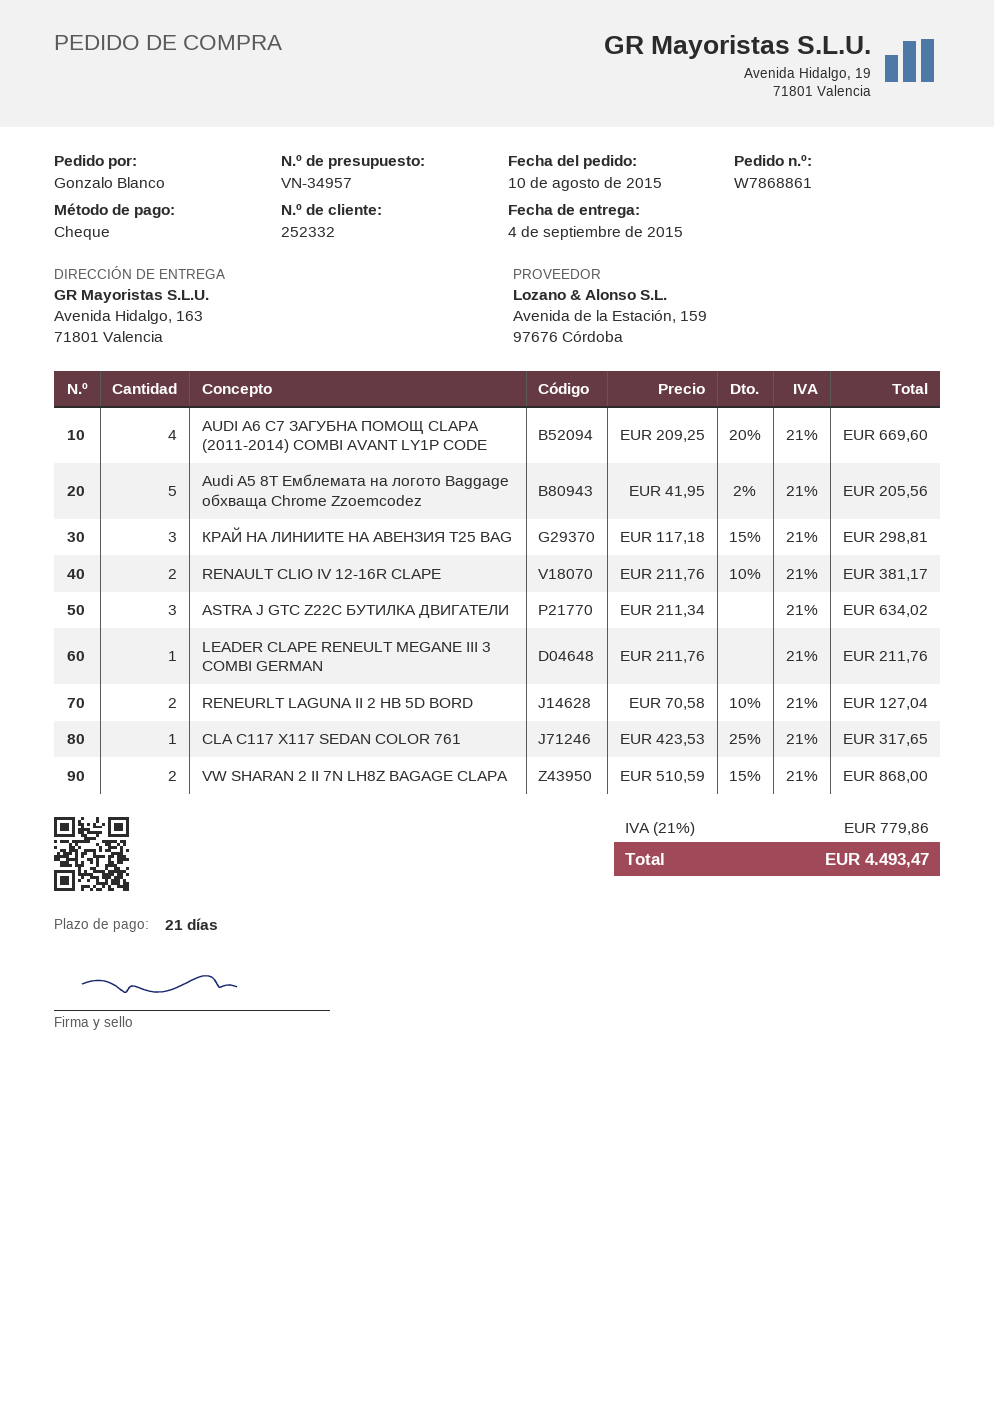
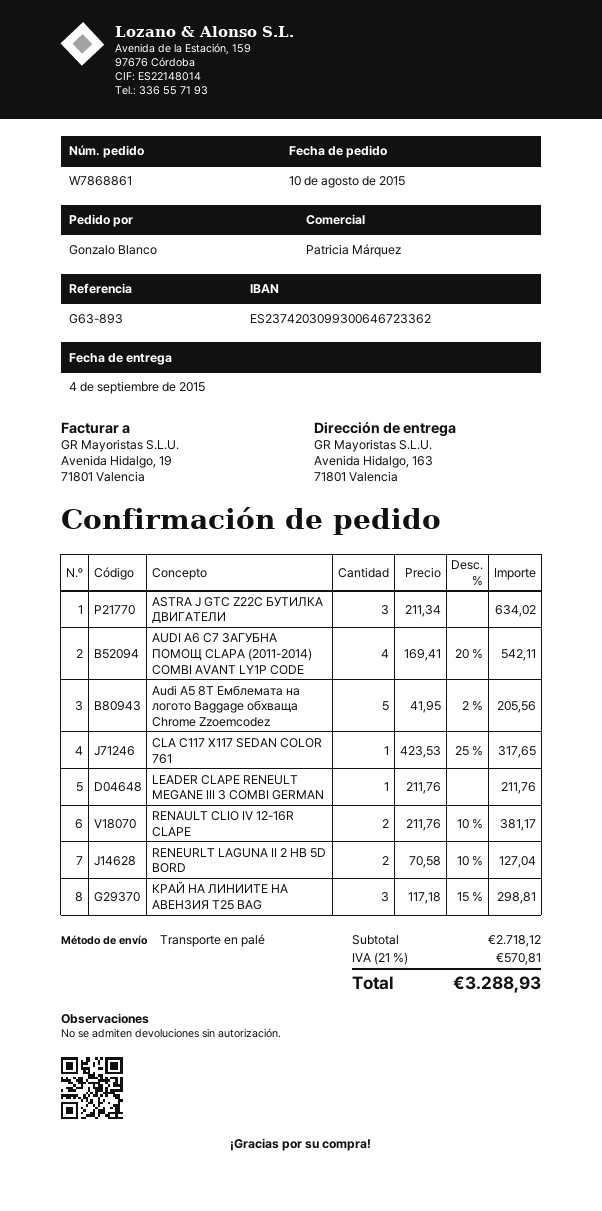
AUDI A6 C7 ЗАГУБНА ПОМОЩ CLAPA (2011-2014) COMBI AVANT LY1P CODE: 4 x 209.25 - 20% = 669.60 -> 4 x 169.41 - 20% = 542.11
VW SHARAN 2 II 7N LH8Z BAGAGE CLAPA: 2 x 510.59 - 15% = 868.00 -> none
tax: 21% = 779.86 -> 21% = 570.81
total: 4493.47 -> 3288.93

